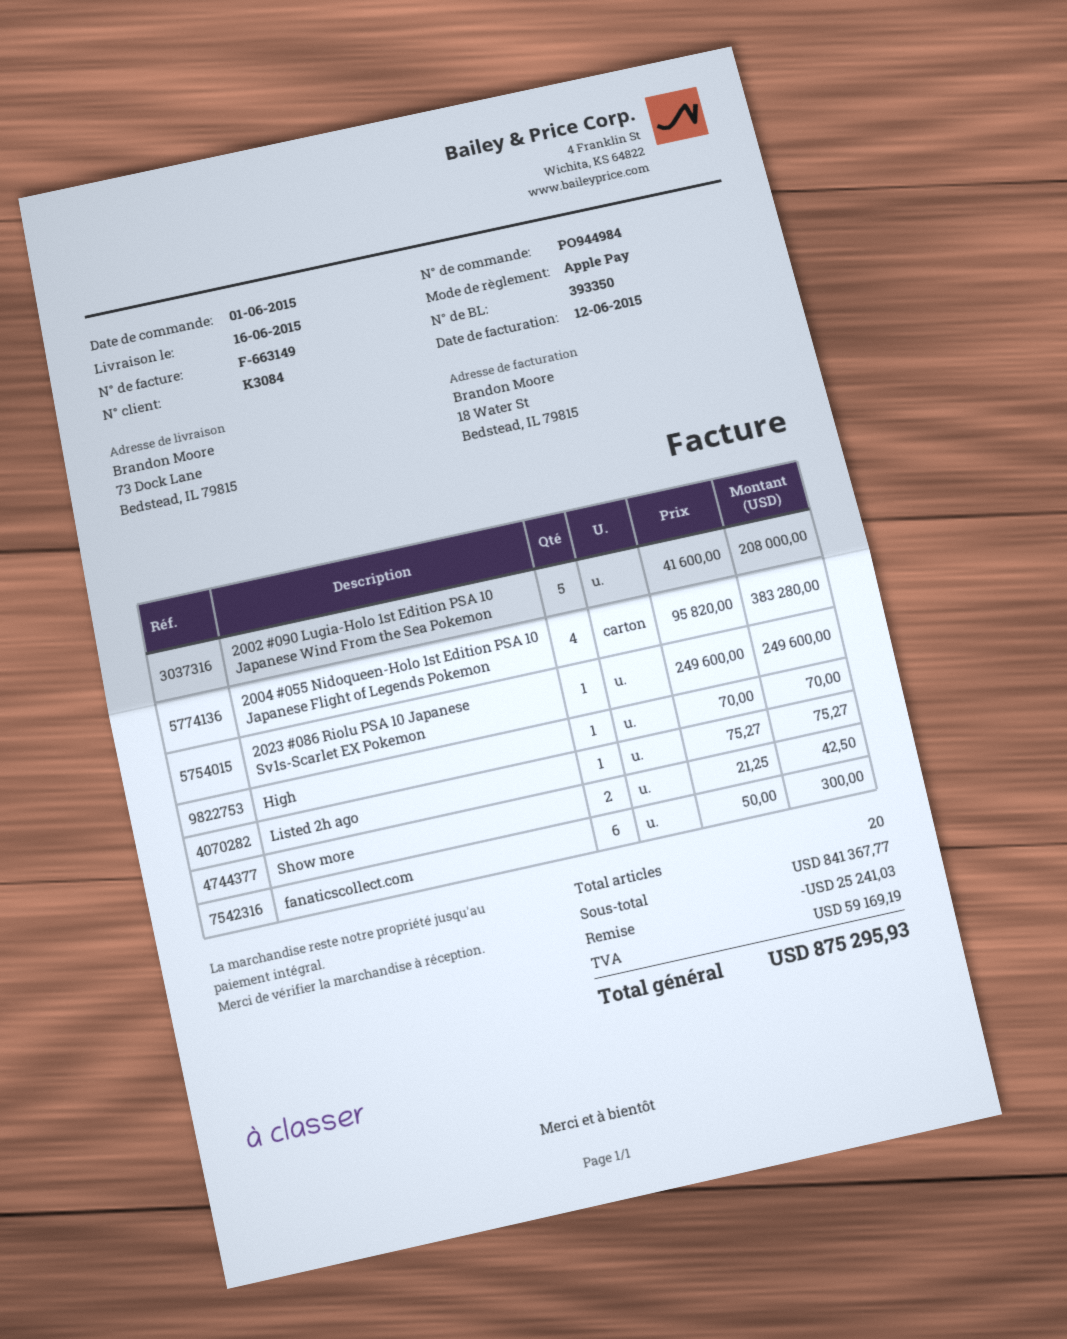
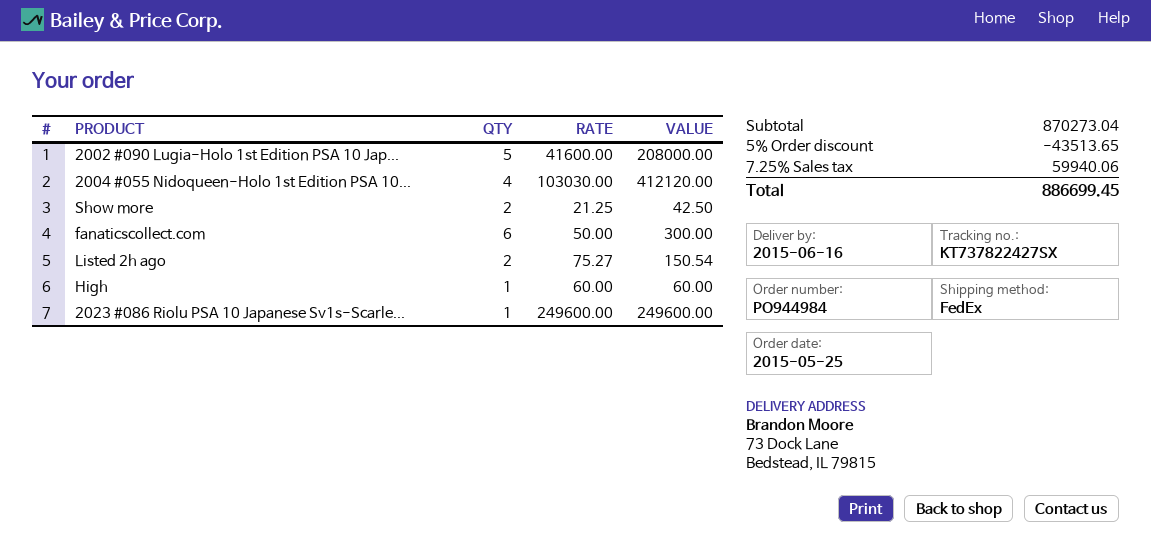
order date: 2015-06-01 -> 2015-05-25
2004 #055 Nidoqueen-Holo 1st Edition PSA 10 Japanese Flight of Legends Pokemon: 4 x 95820.00 = 383280.00 -> 4 x 103030.00 = 412120.00
High: 1 x 70.00 = 70.00 -> 1 x 60.00 = 60.00
Listed 2h ago: 1 x 75.27 = 75.27 -> 2 x 75.27 = 150.54
subtotal: 841367.77 -> 870273.04
discount: 25241.03 -> 43513.65
tax: 59169.19 -> 59940.06
total: 875295.93 -> 886699.45

